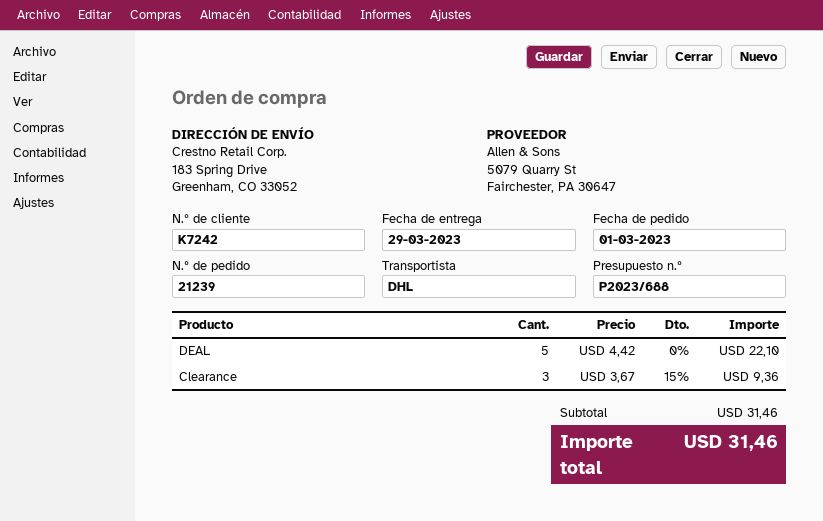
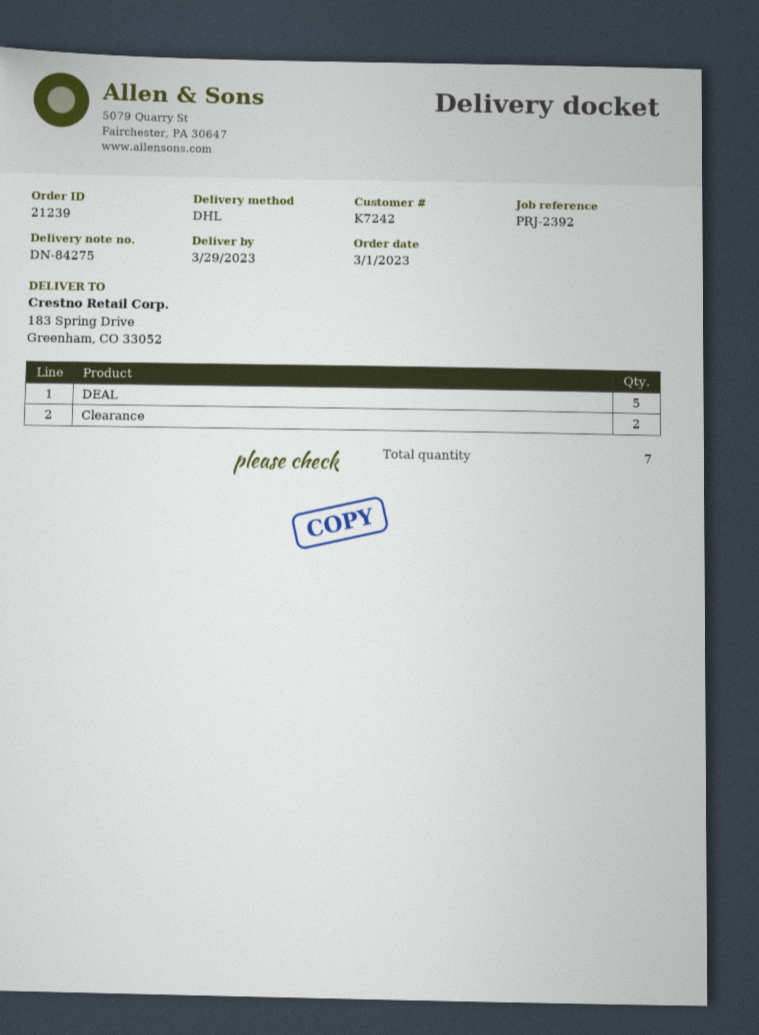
Clearance: 3 -> 2

